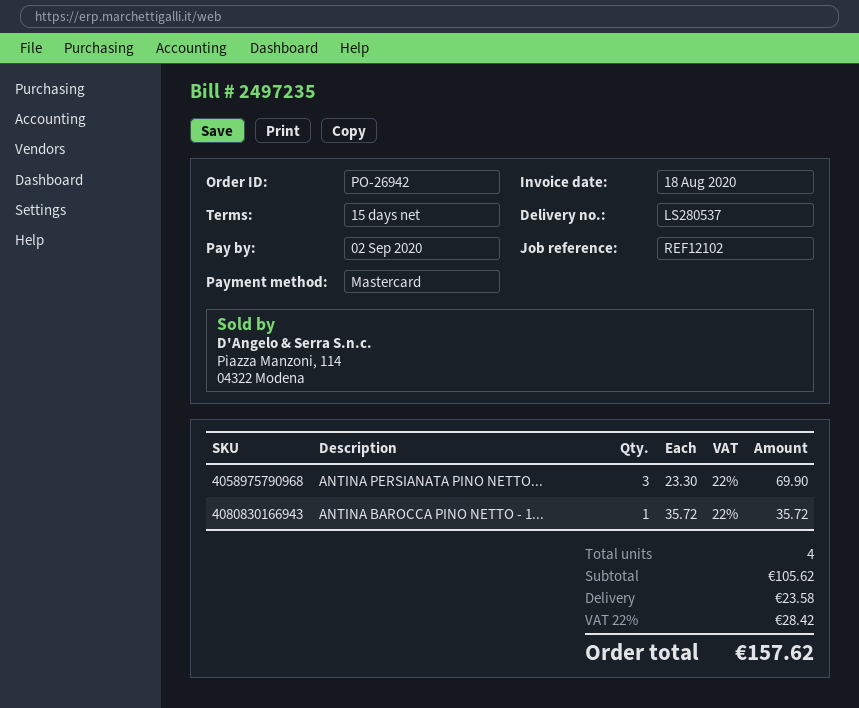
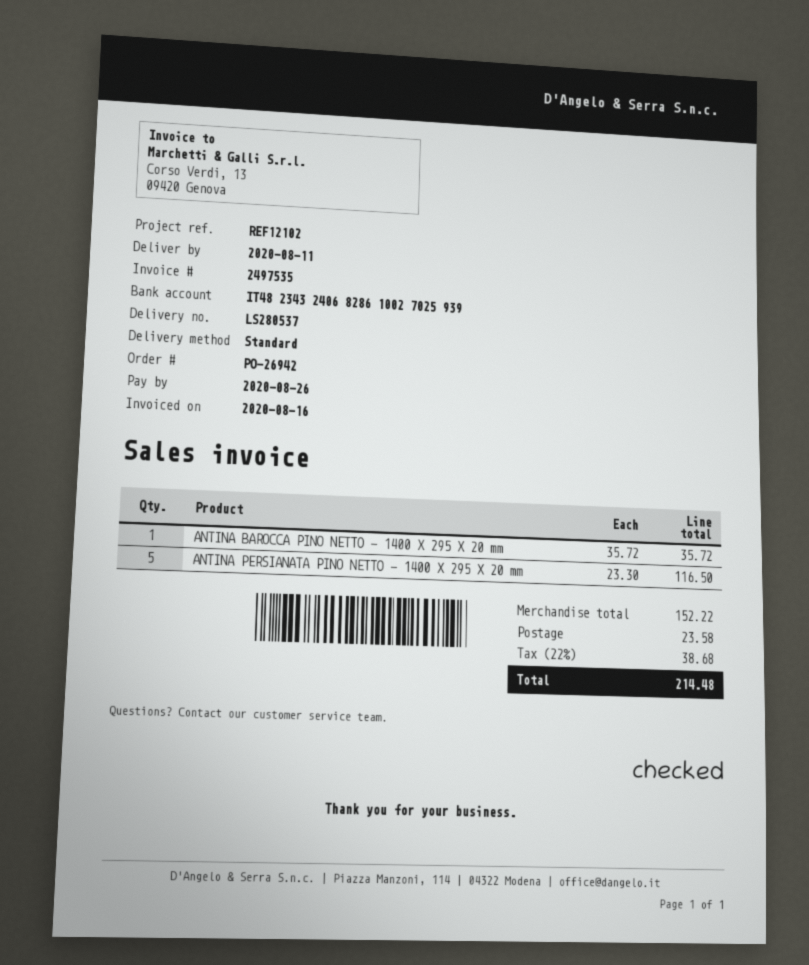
invoice number: 2497235 -> 2497535
invoice date: 2020-08-18 -> 2020-08-16
due date: 2020-09-02 -> 2020-08-26
ANTINA PERSIANATA PINO NETTO...: 3 x 23.30 = 69.90 -> 5 x 23.30 = 116.50
subtotal: 105.62 -> 152.22
tax: 22% = 28.42 -> 22% = 38.68
total: 157.62 -> 214.48

